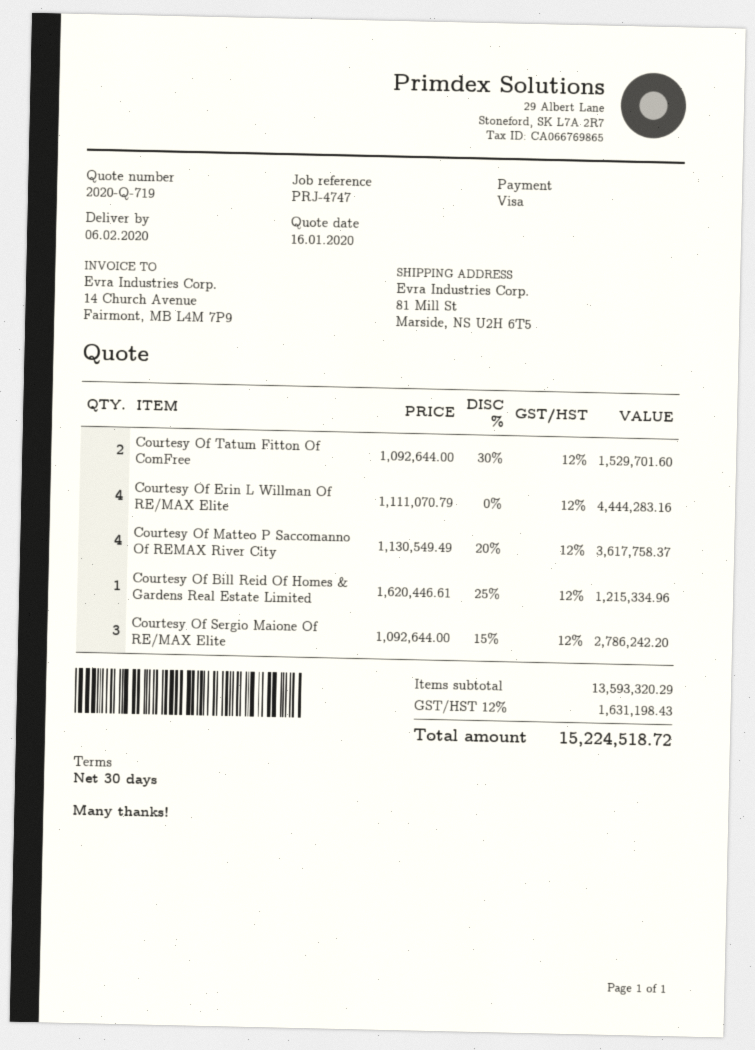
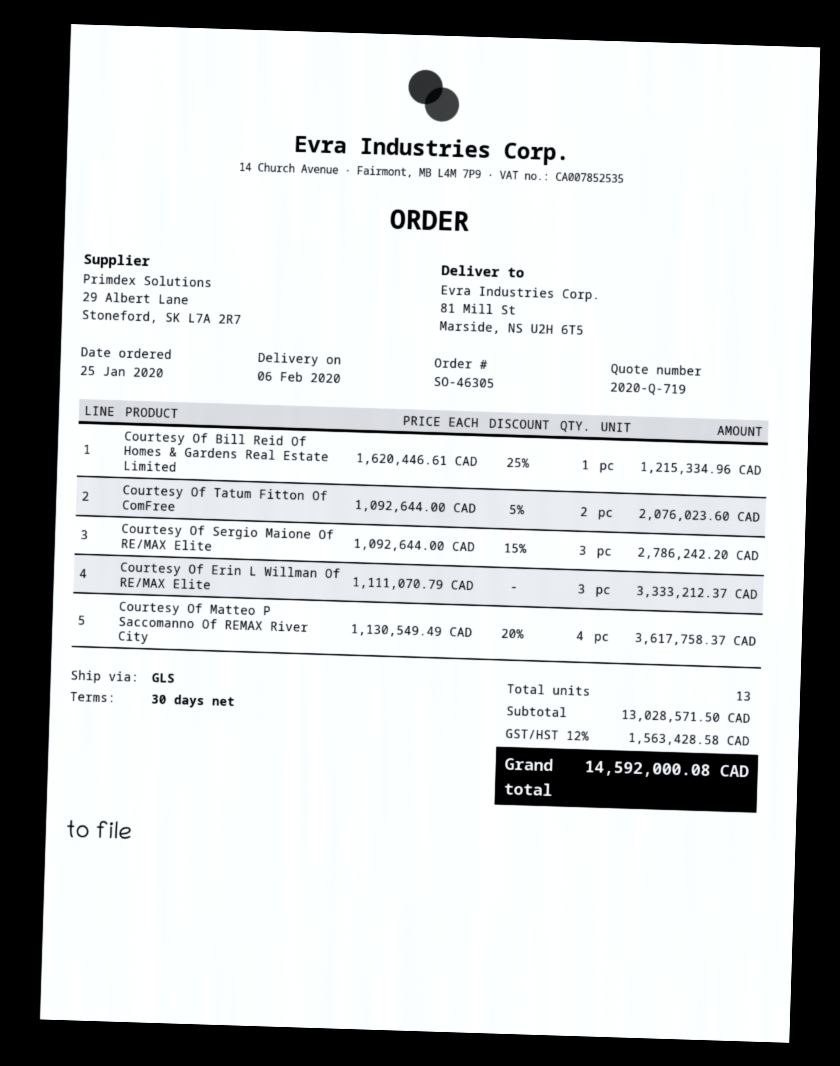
Courtesy Of Tatum Fitton Of ComFree: 2 x 1092644.00 - 30% = 1529701.60 -> 2 x 1092644.00 - 5% = 2076023.60
Courtesy Of Erin L Willman Of RE/MAX Elite: 4 x 1111070.79 = 4444283.16 -> 3 x 1111070.79 = 3333212.37
subtotal: 13593320.29 -> 13028571.50
tax: 12% = 1631198.43 -> 12% = 1563428.58
total: 15224518.72 -> 14592000.08

